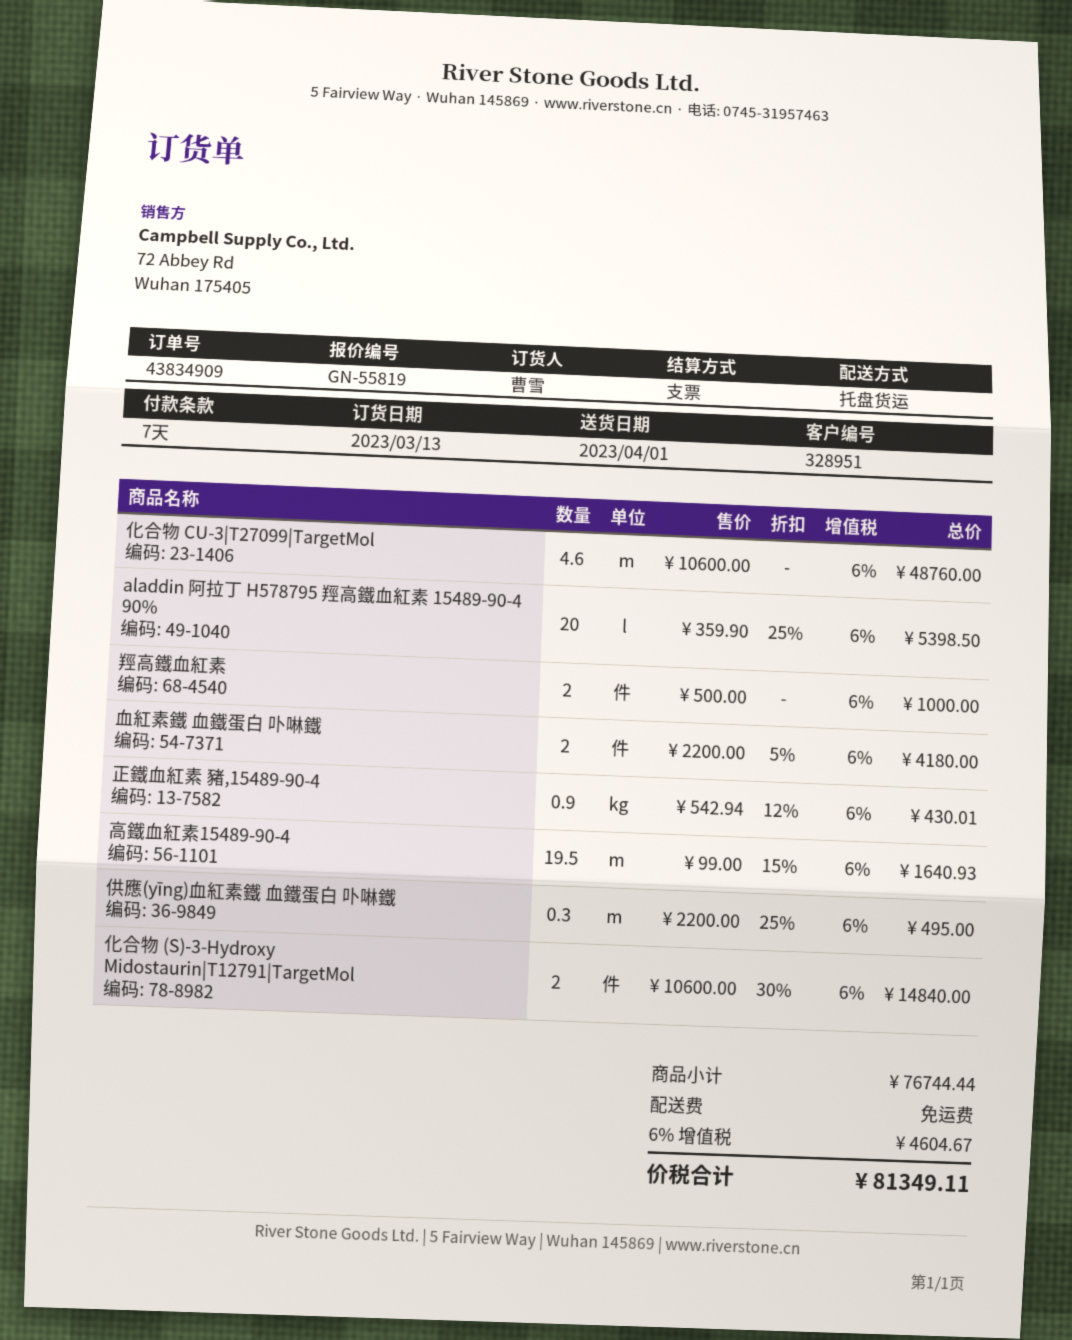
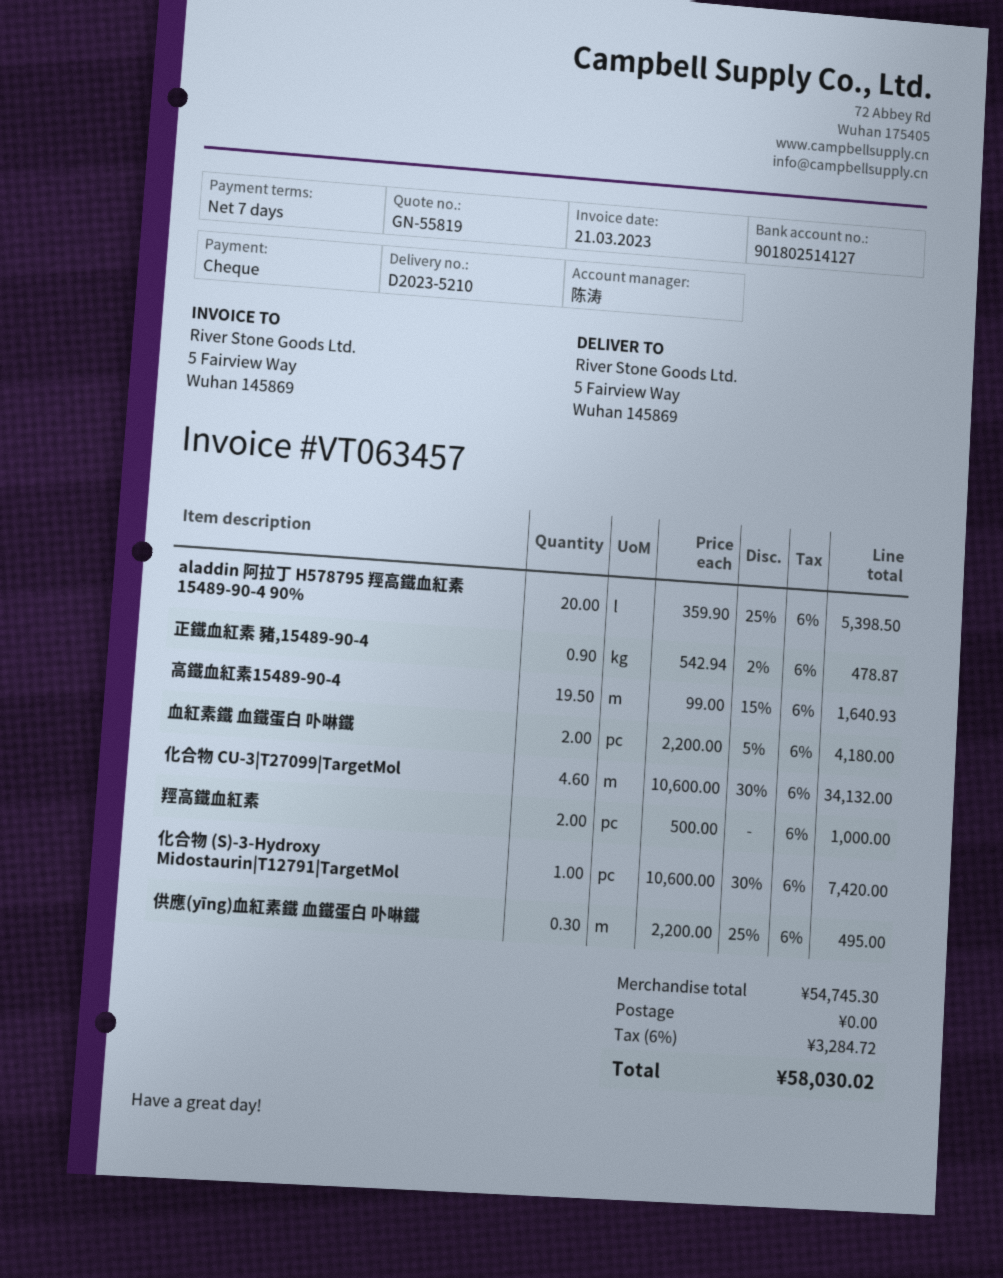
化合物 CU-3|T27099|TargetMol: 4.6 x 10600.00 = 48760.00 -> 4.6 x 10600.00 - 30% = 34132.00
正鐵血紅素 豬,15489-90-4: 0.9 x 542.94 - 12% = 430.01 -> 0.9 x 542.94 - 2% = 478.87
化合物 (S)-3-Hydroxy Midostaurin|T12791|TargetMol: 2 x 10600.00 - 30% = 14840.00 -> 1 x 10600.00 - 30% = 7420.00
subtotal: 76744.44 -> 54745.30
tax: 6% = 4604.67 -> 6% = 3284.72
total: 81349.11 -> 58030.02

